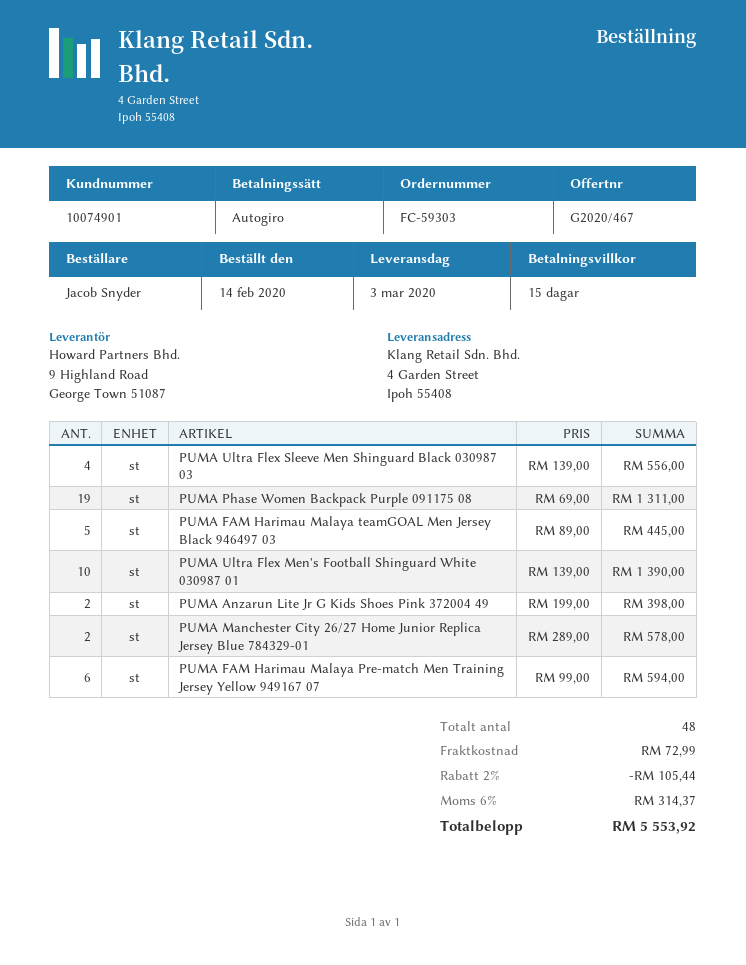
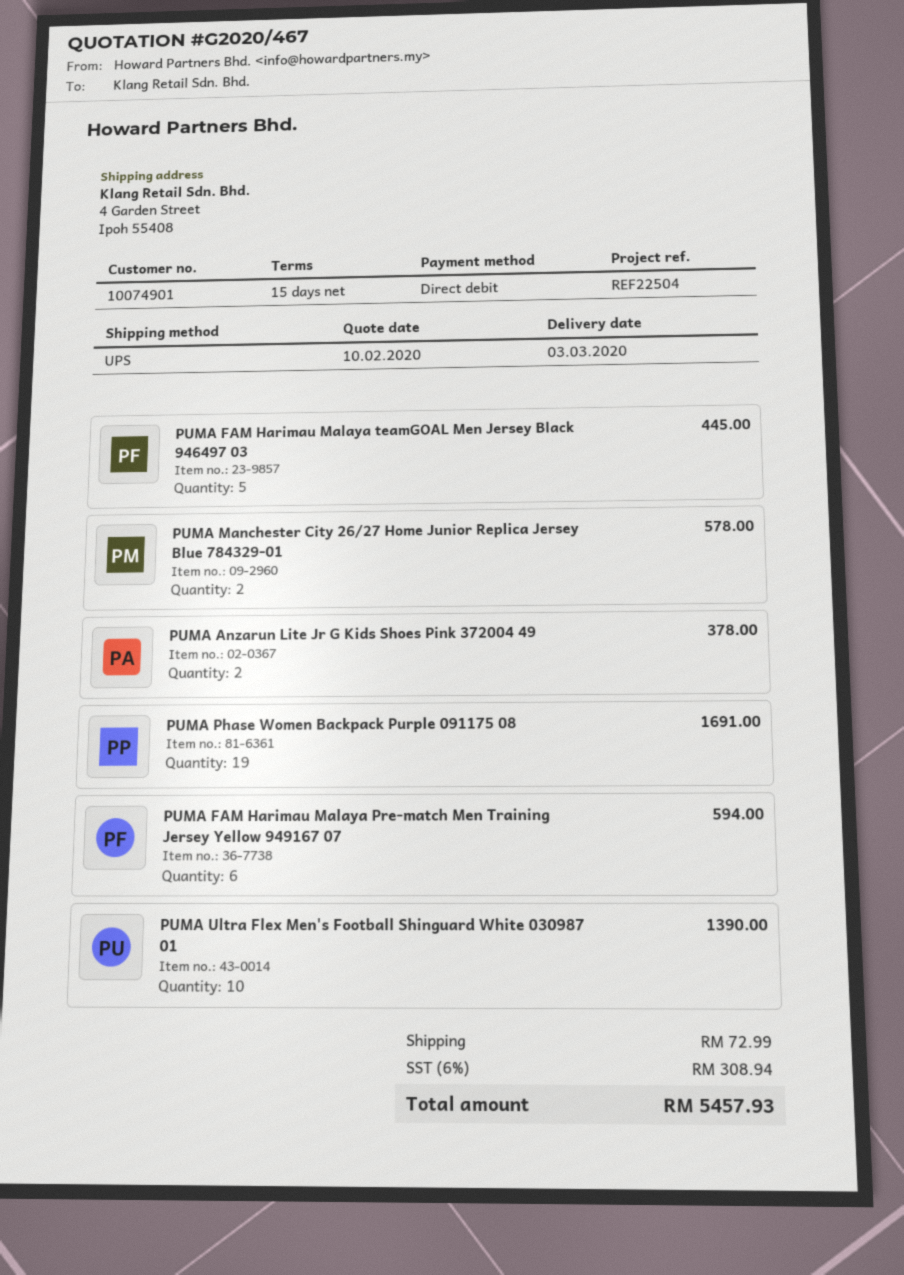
PUMA Ultra Flex Sleeve Men Shinguard Black 030987 03: 4 for 556.00 -> none
PUMA Phase Women Backpack Purple 091175 08: 19 for 1311.00 -> 19 for 1691.00
PUMA Anzarun Lite Jr G Kids Shoes Pink 372004 49: 2 for 398.00 -> 2 for 378.00
discount: 2% = 105.44 -> none
tax: 6% = 314.37 -> 6% = 308.94
total: 5553.92 -> 5457.93

